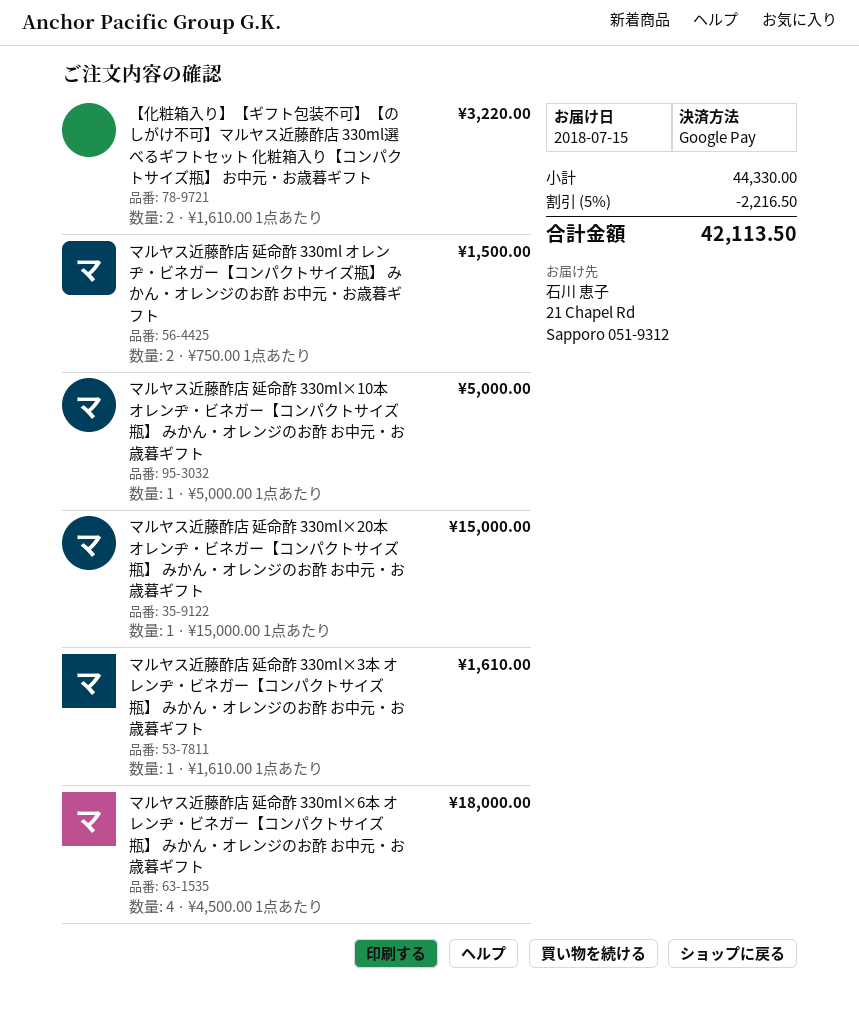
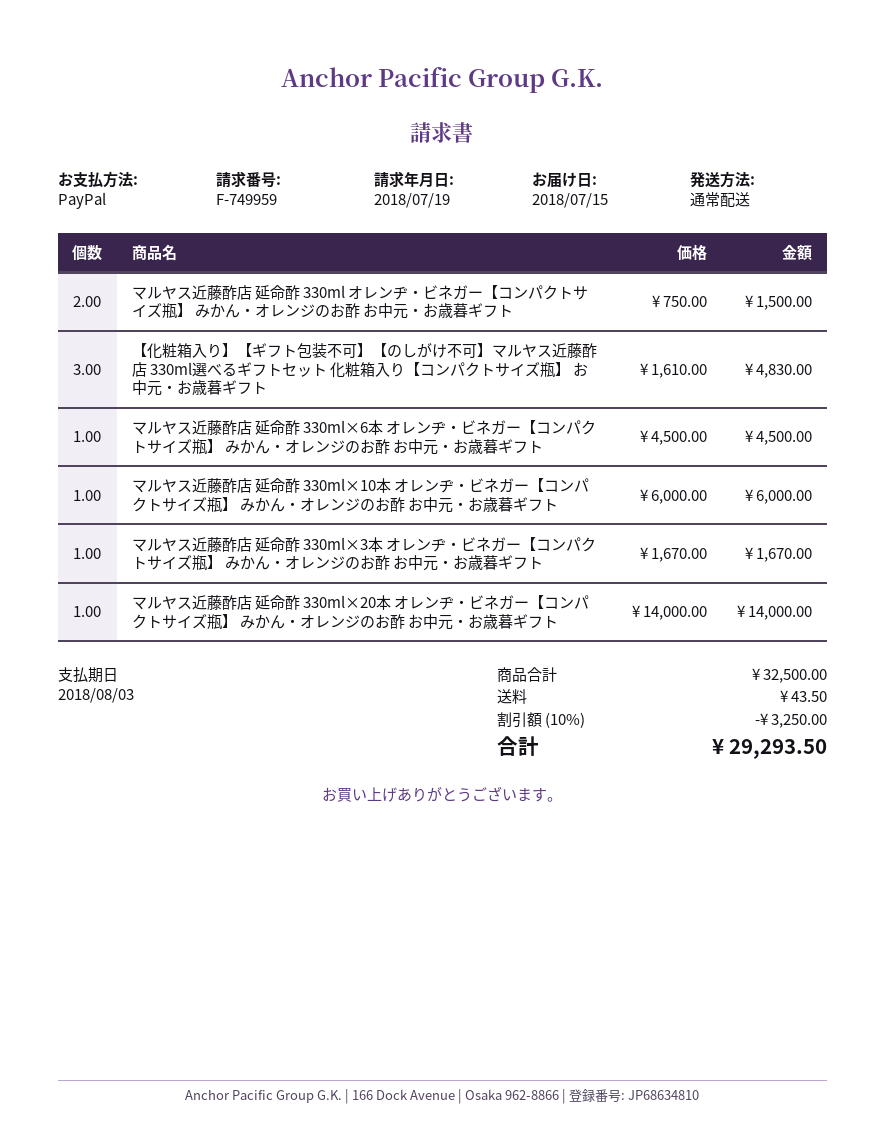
payment method: Google Pay -> PayPal
【化粧箱入り】【ギフト包装不可】【のしがけ不可】マルヤス近藤酢店 330ml選べるギフトセット 化粧箱入り【コンパクトサイズ瓶】 お中元・お歳暮ギフト: 2 x 1610.00 = 3220.00 -> 3 x 1610.00 = 4830.00
マルヤス近藤酢店 延命酢 330ml×10本 オレンヂ・ビネガー【コンパクトサイズ瓶】 みかん・オレンジのお酢 お中元・お歳暮ギフト: 1 x 5000.00 = 5000.00 -> 1 x 6000.00 = 6000.00
マルヤス近藤酢店 延命酢 330ml×20本 オレンヂ・ビネガー【コンパクトサイズ瓶】 みかん・オレンジのお酢 お中元・お歳暮ギフト: 1 x 15000.00 = 15000.00 -> 1 x 14000.00 = 14000.00
マルヤス近藤酢店 延命酢 330ml×3本 オレンヂ・ビネガー【コンパクトサイズ瓶】 みかん・オレンジのお酢 お中元・お歳暮ギフト: 1 x 1610.00 = 1610.00 -> 1 x 1670.00 = 1670.00
マルヤス近藤酢店 延命酢 330ml×6本 オレンヂ・ビネガー【コンパクトサイズ瓶】 みかん・オレンジのお酢 お中元・お歳暮ギフト: 4 x 4500.00 = 18000.00 -> 1 x 4500.00 = 4500.00
subtotal: 44330.00 -> 32500.00
discount: 5% = 2216.50 -> 10% = 3250.00
shipping: none -> 43.50
total: 42113.50 -> 29293.50

